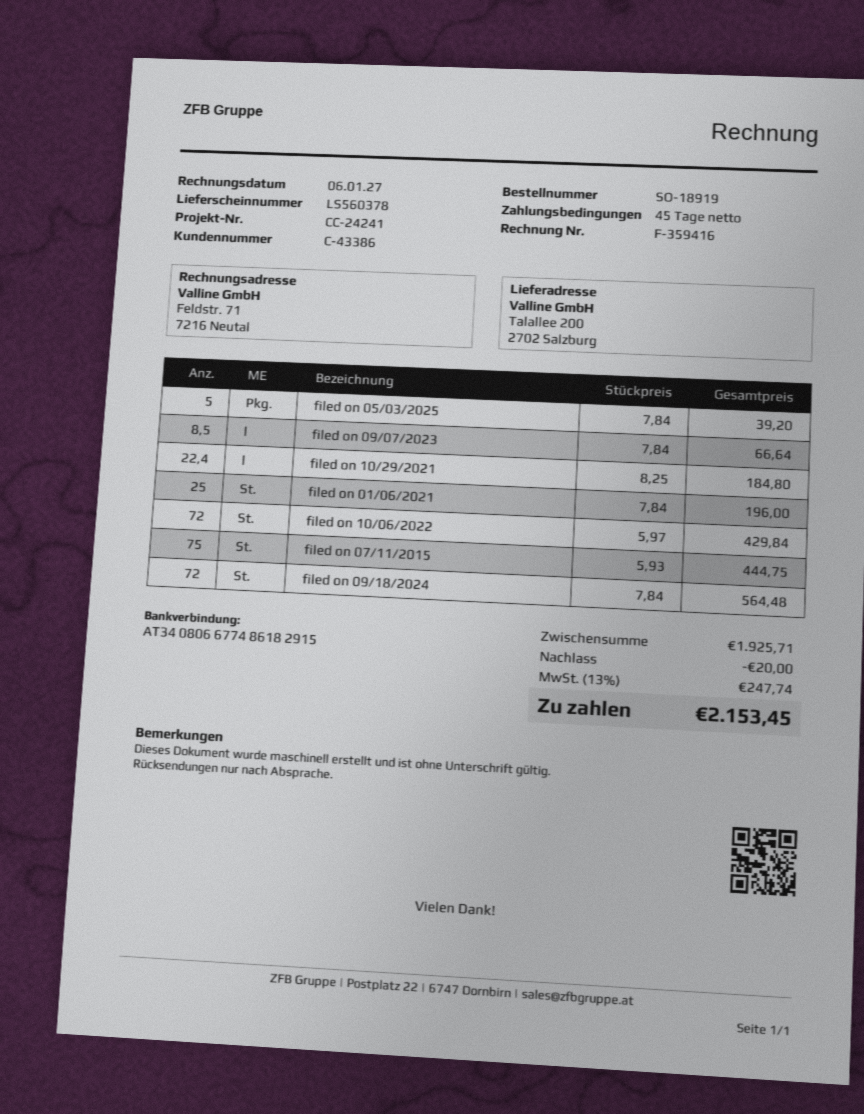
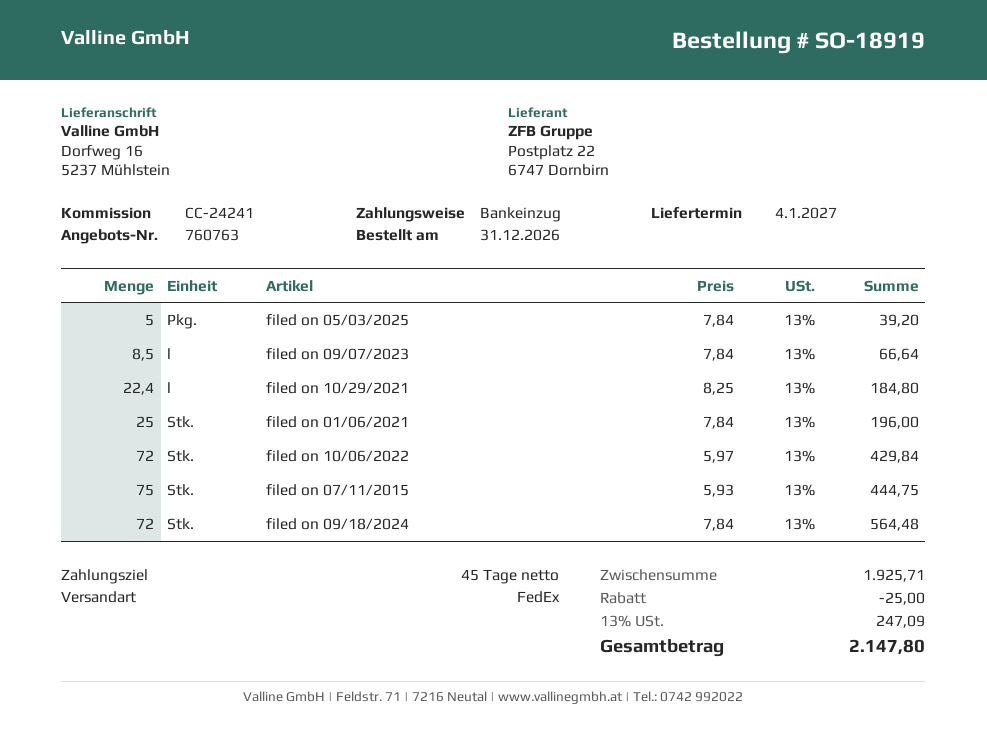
ship to: Talallee 200, 2702 Salzburg -> Dorfweg 16, 5237 Mühlstein
discount: 20.00 -> 25.00
tax: 13% = 247.74 -> 13% = 247.09
total: 2153.45 -> 2147.80

